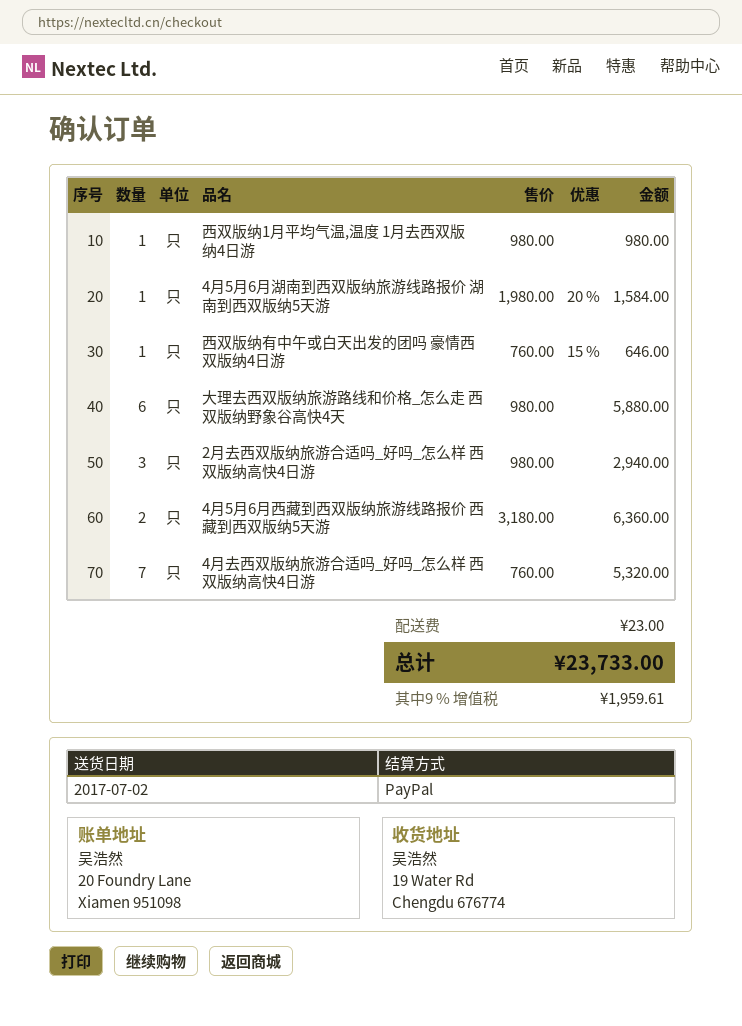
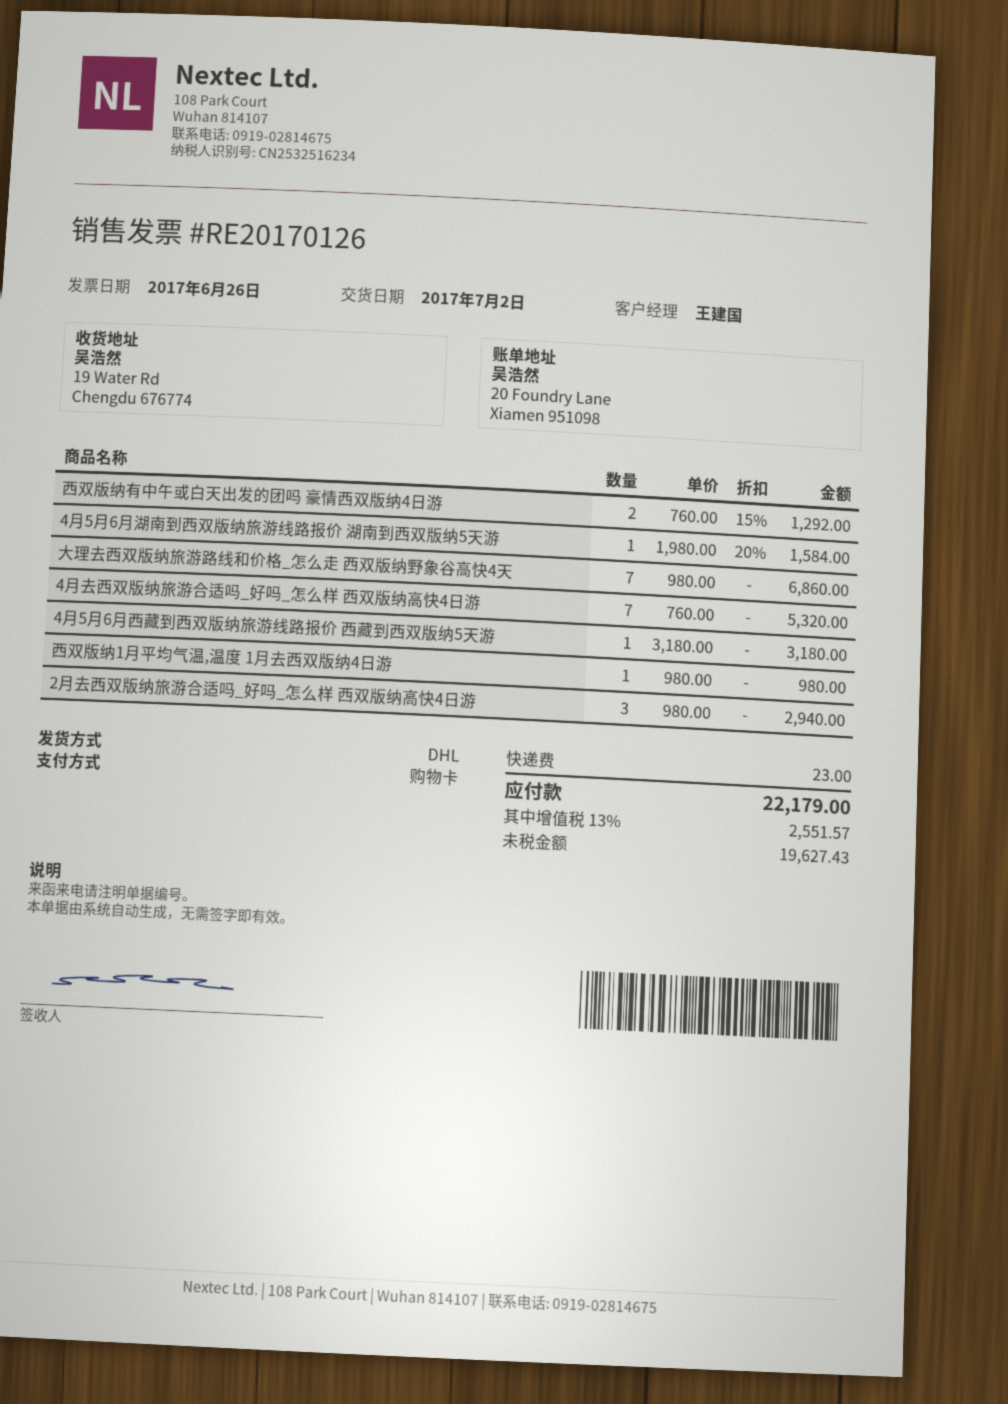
payment method: PayPal -> gift card
西双版纳有中午或白天出发的团吗 豪情西双版纳4日游: 1 x 760.00 - 15% = 646.00 -> 2 x 760.00 - 15% = 1292.00
大理去西双版纳旅游路线和价格_怎么走 西双版纳野象谷高快4天: 6 x 980.00 = 5880.00 -> 7 x 980.00 = 6860.00
4月5月6月西藏到西双版纳旅游线路报价 西藏到西双版纳5天游: 2 x 3180.00 = 6360.00 -> 1 x 3180.00 = 3180.00
tax: 9% = 1959.61 -> 13% = 2551.57
total: 23733.00 -> 22179.00

